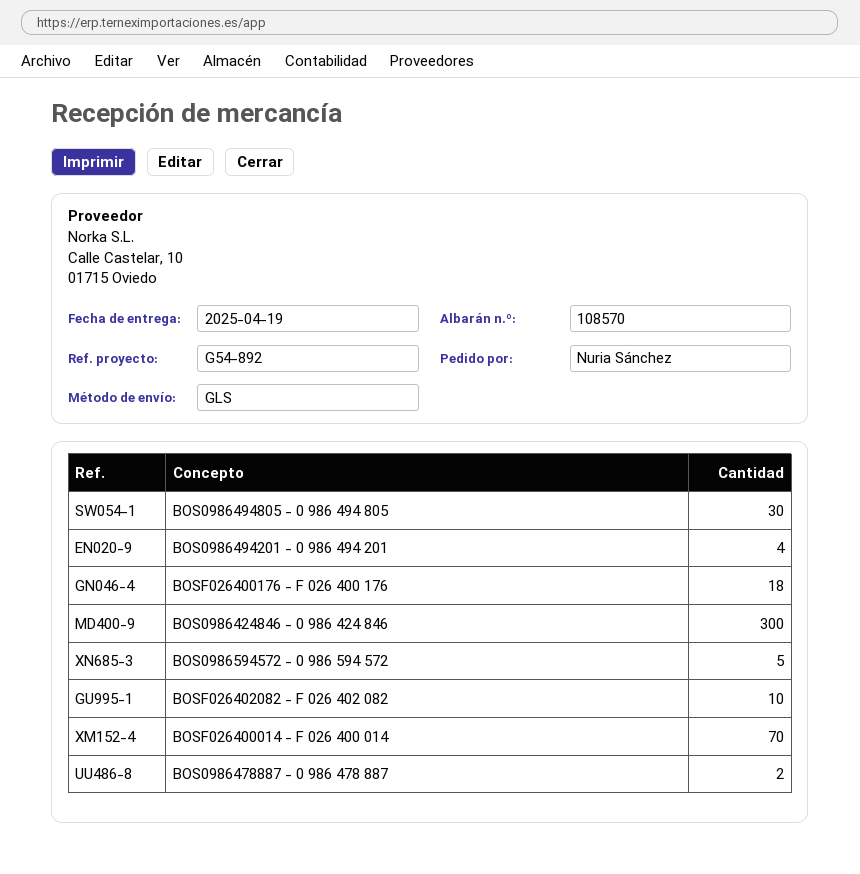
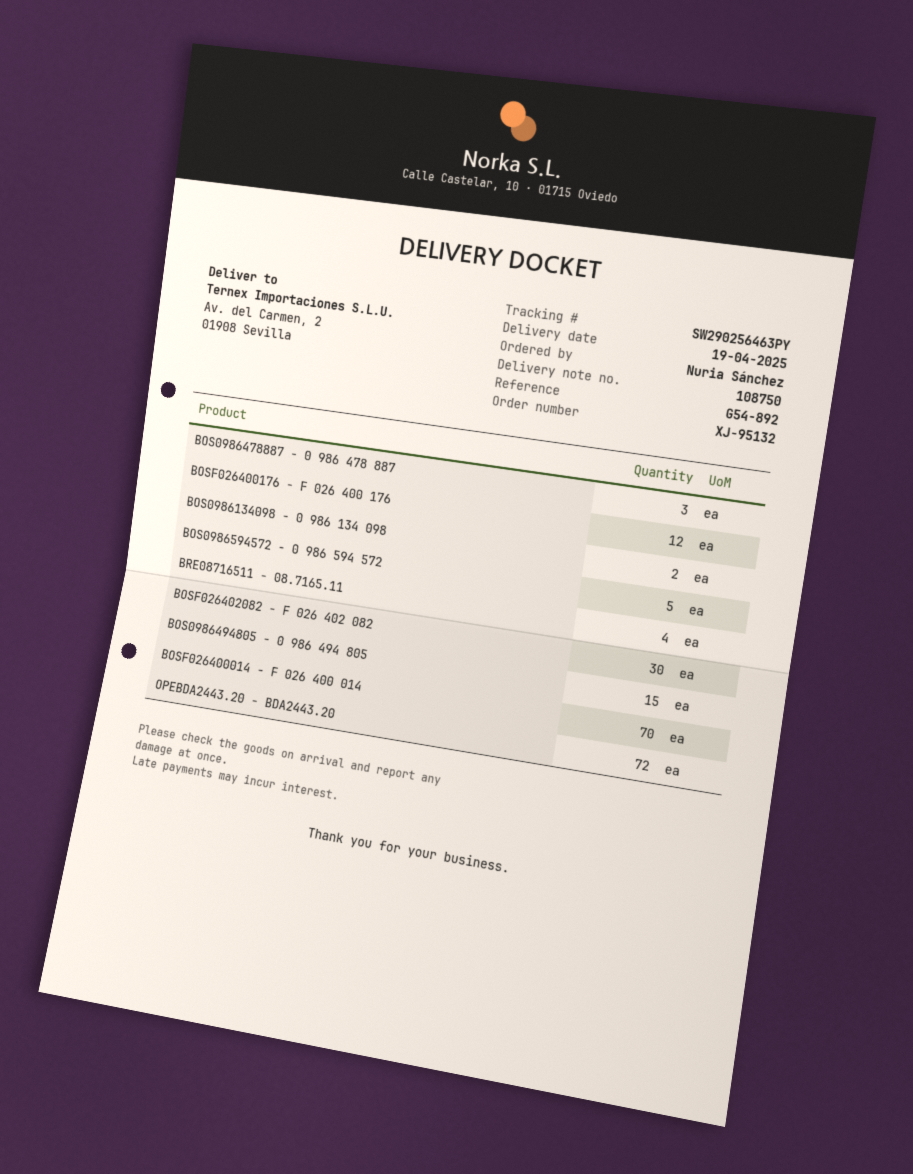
delivery note number: 108570 -> 108750
BOS0986494805 - 0 986 494 805: 30 -> 15
BOS0986494201 - 0 986 494 201: 4 -> none
BOSF026400176 - F 026 400 176: 18 -> 12
BOS0986424846 - 0 986 424 846: 300 -> none
BOSF026402082 - F 026 402 082: 10 -> 30
BOS0986478887 - 0 986 478 887: 2 -> 3
BOS0986134098 - 0 986 134 098: none -> 2
BRE08716511 - 08.7165.11: none -> 4
OPEBDA2443.20 - BDA2443.20: none -> 72

